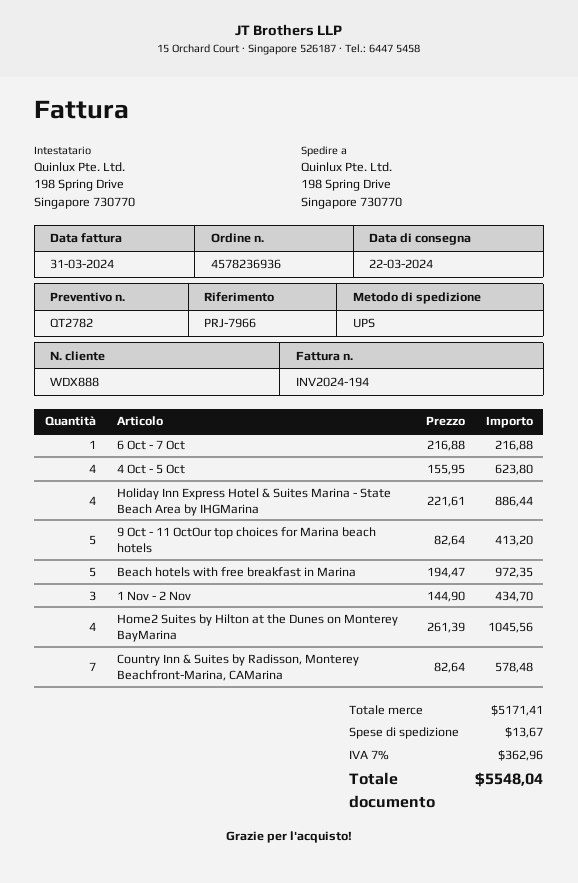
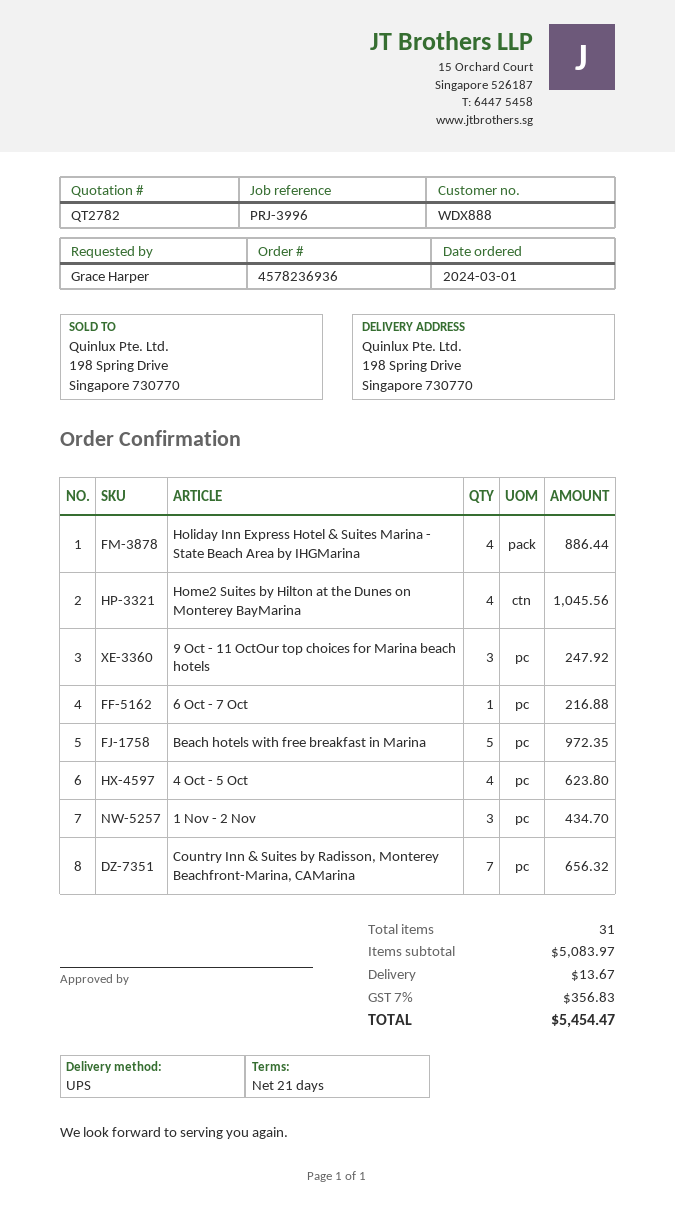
reference: PRJ-7966 -> PRJ-3996
9 Oct - 11 OctOur top choices for Marina beach hotels: 5 for 413.20 -> 3 for 247.92
Country Inn & Suites by Radisson, Monterey Beachfront-Marina, CAMarina: 7 for 578.48 -> 7 for 656.32
subtotal: 5171.41 -> 5083.97
tax: 7% = 362.96 -> 7% = 356.83
total: 5548.04 -> 5454.47

